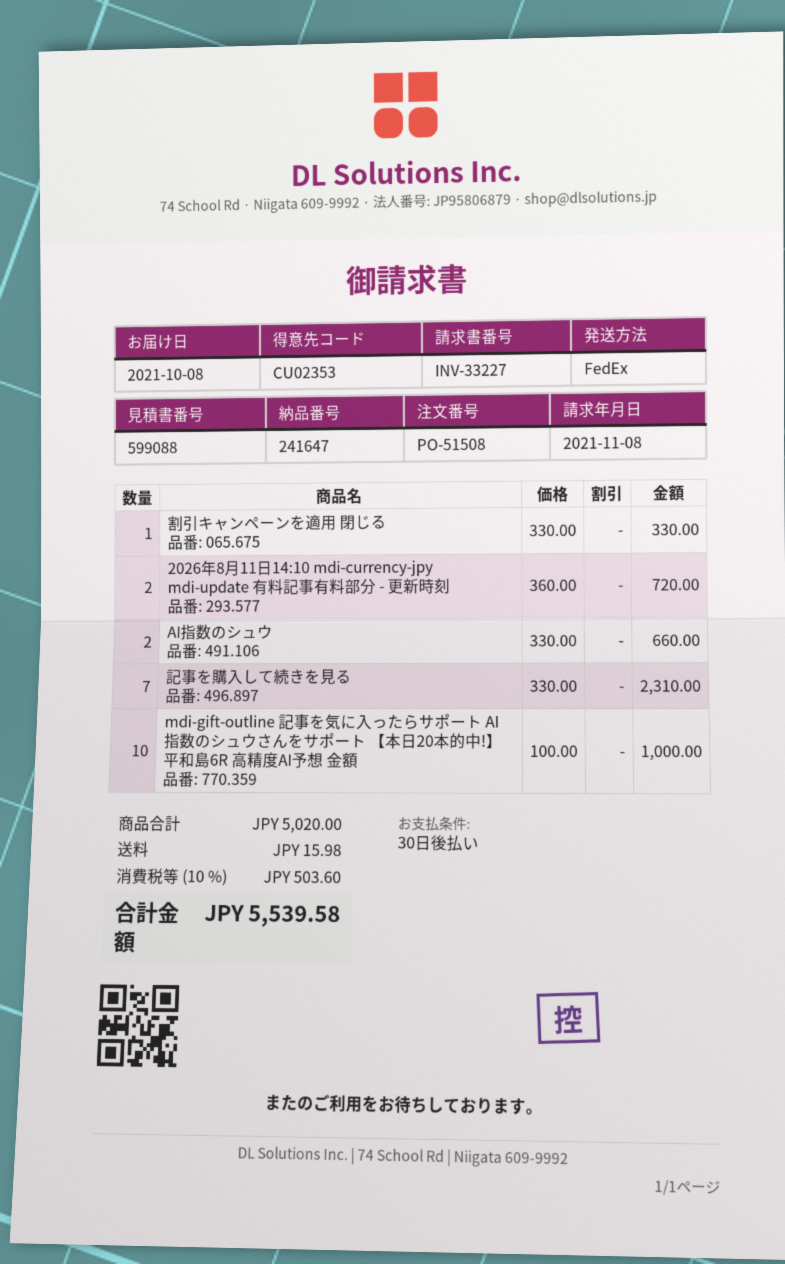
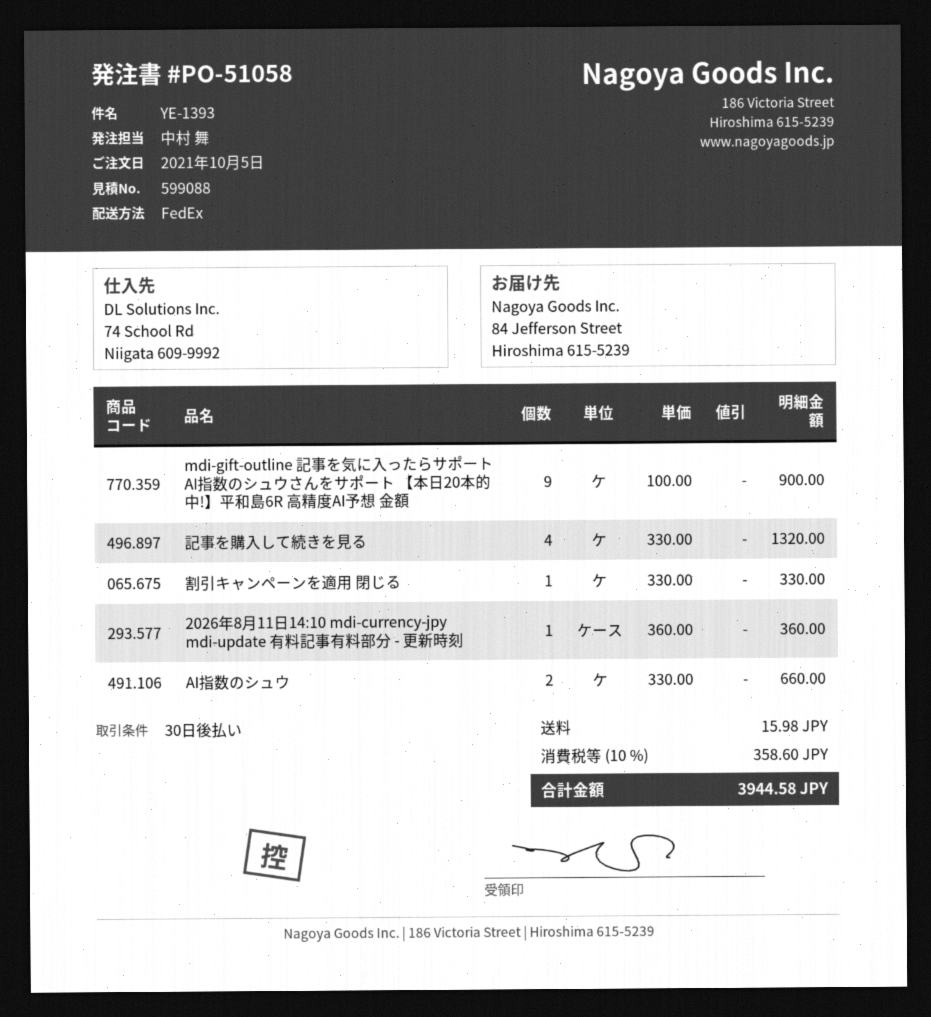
order number: PO-51508 -> PO-51058
2026年8月11日14:10 mdi-currency-jpy mdi-update 有料記事有料部分 - 更新時刻: 2 x 360.00 = 720.00 -> 1 x 360.00 = 360.00
記事を購入して続きを見る: 7 x 330.00 = 2310.00 -> 4 x 330.00 = 1320.00
mdi-gift-outline 記事を気に入ったらサポート AI指数のシュウさんをサポート 【本日20本的中!】平和島6R 高精度AI予想 金額: 10 x 100.00 = 1000.00 -> 9 x 100.00 = 900.00
tax: 10% = 503.60 -> 10% = 358.60
total: 5539.58 -> 3944.58

